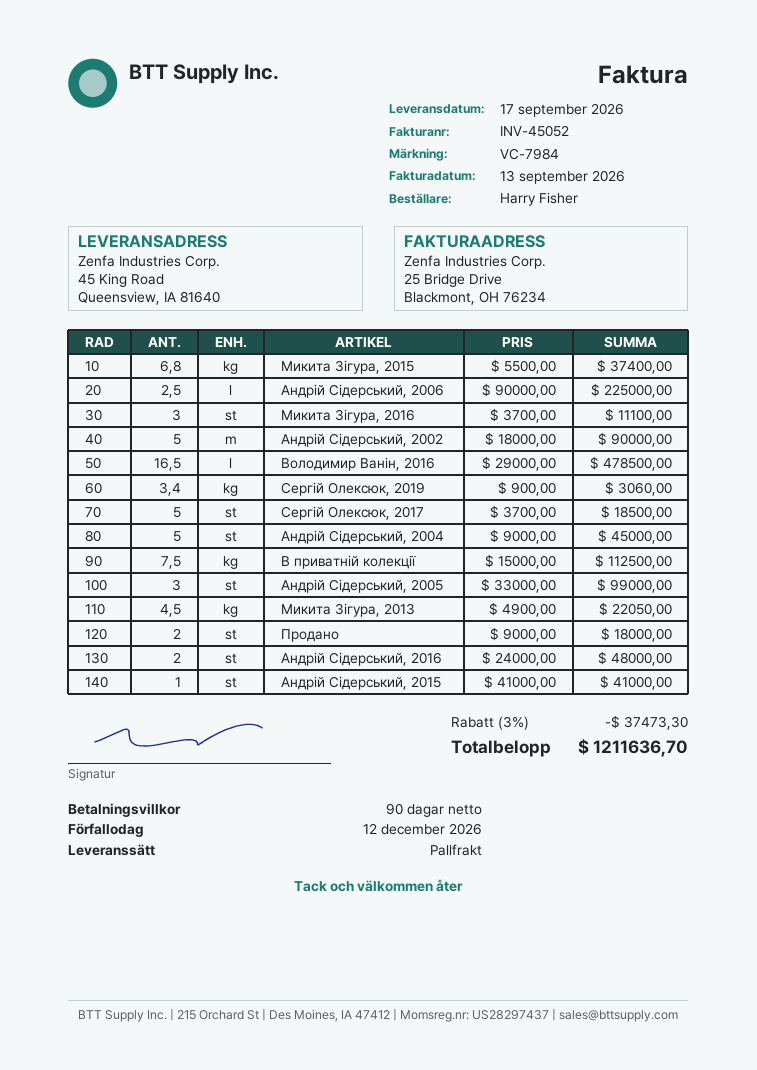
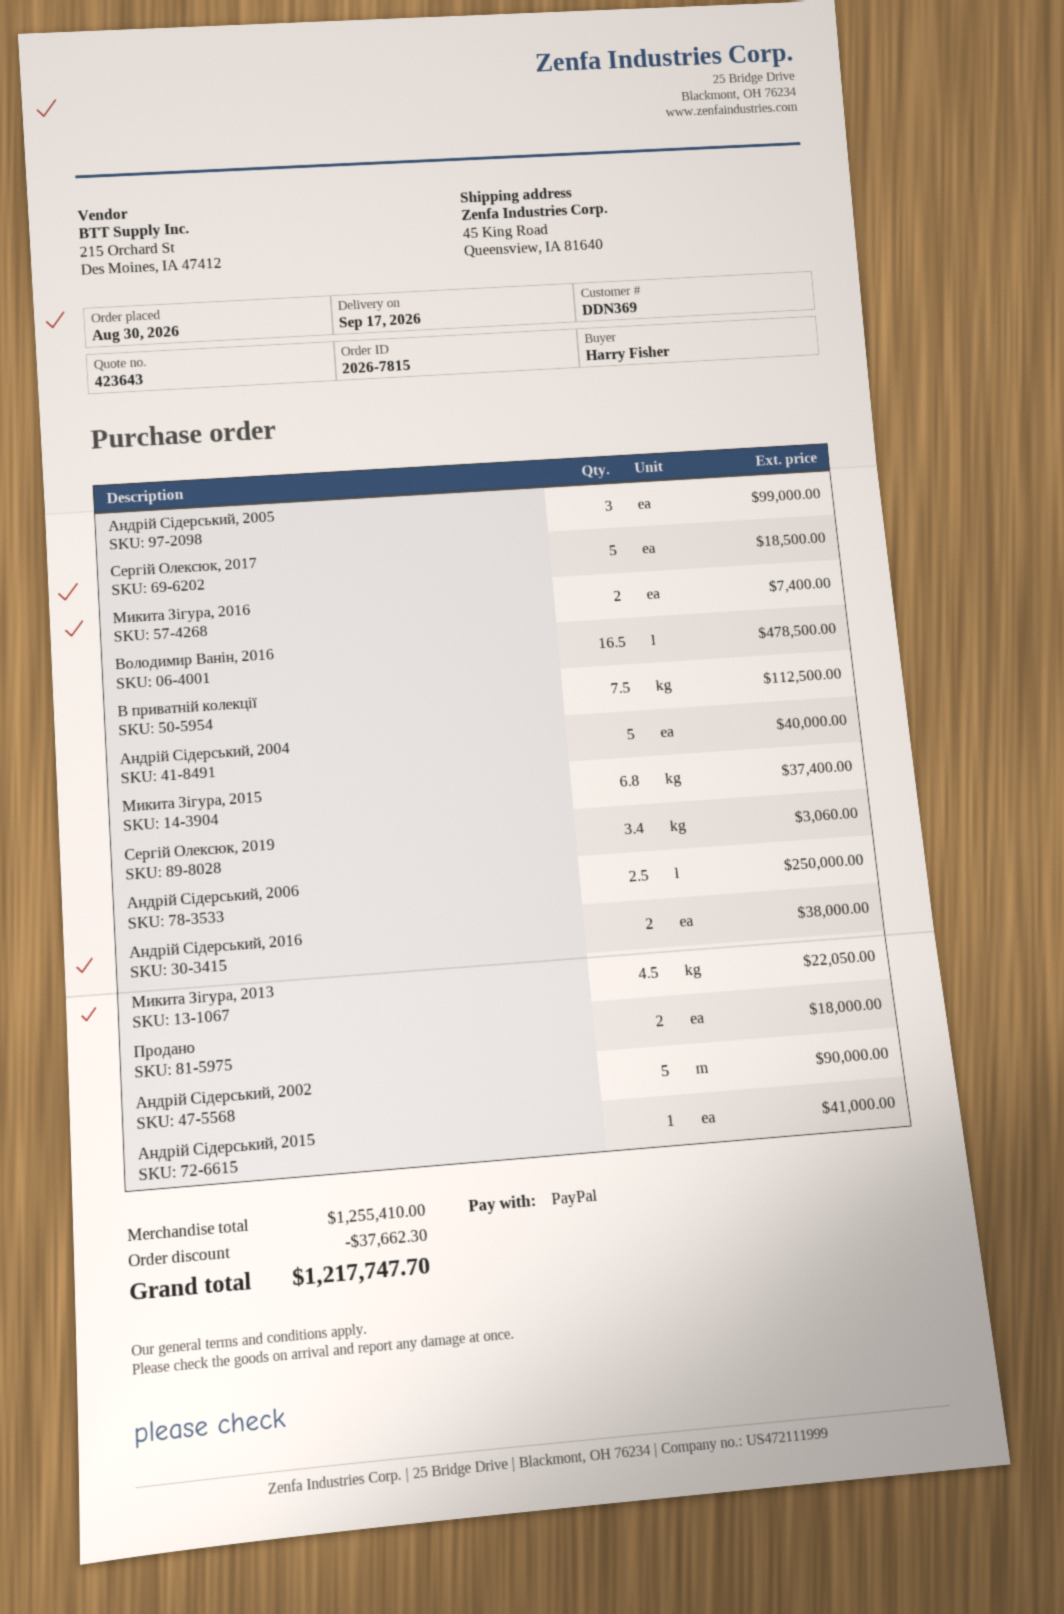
Андрій Сідерський, 2006: 2.5 for 225000.00 -> 2.5 for 250000.00
Микита Зігура, 2016: 3 for 11100.00 -> 2 for 7400.00
Андрій Сідерський, 2004: 5 for 45000.00 -> 5 for 40000.00
Андрій Сідерський, 2016: 2 for 48000.00 -> 2 for 38000.00
discount: 37473.30 -> 37662.30
total: 1211636.70 -> 1217747.70

